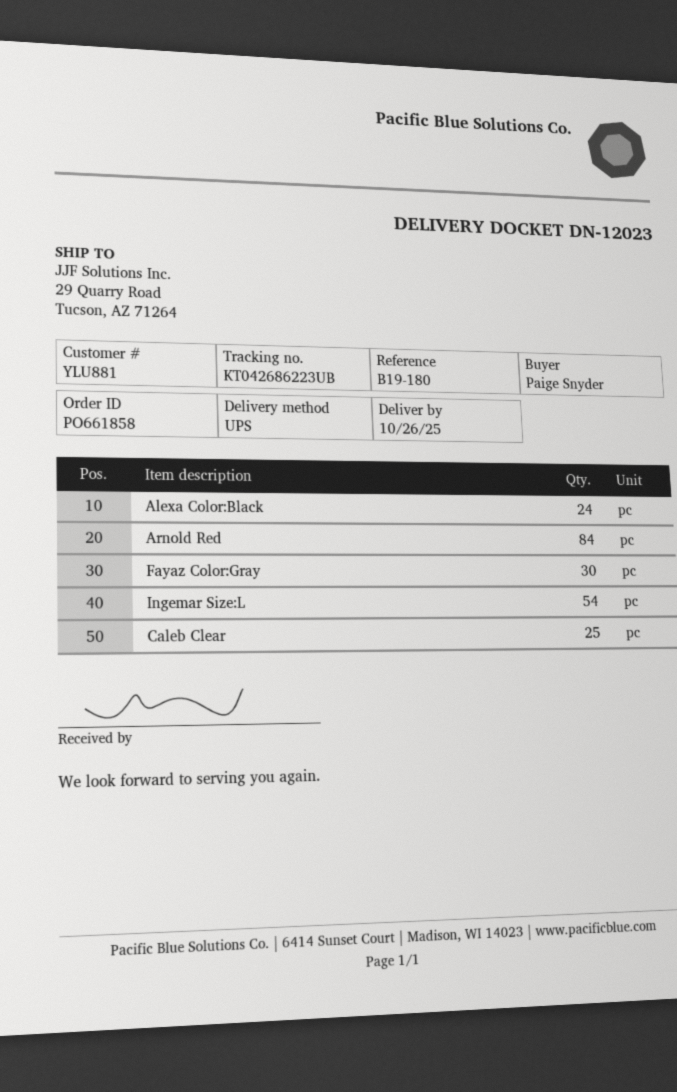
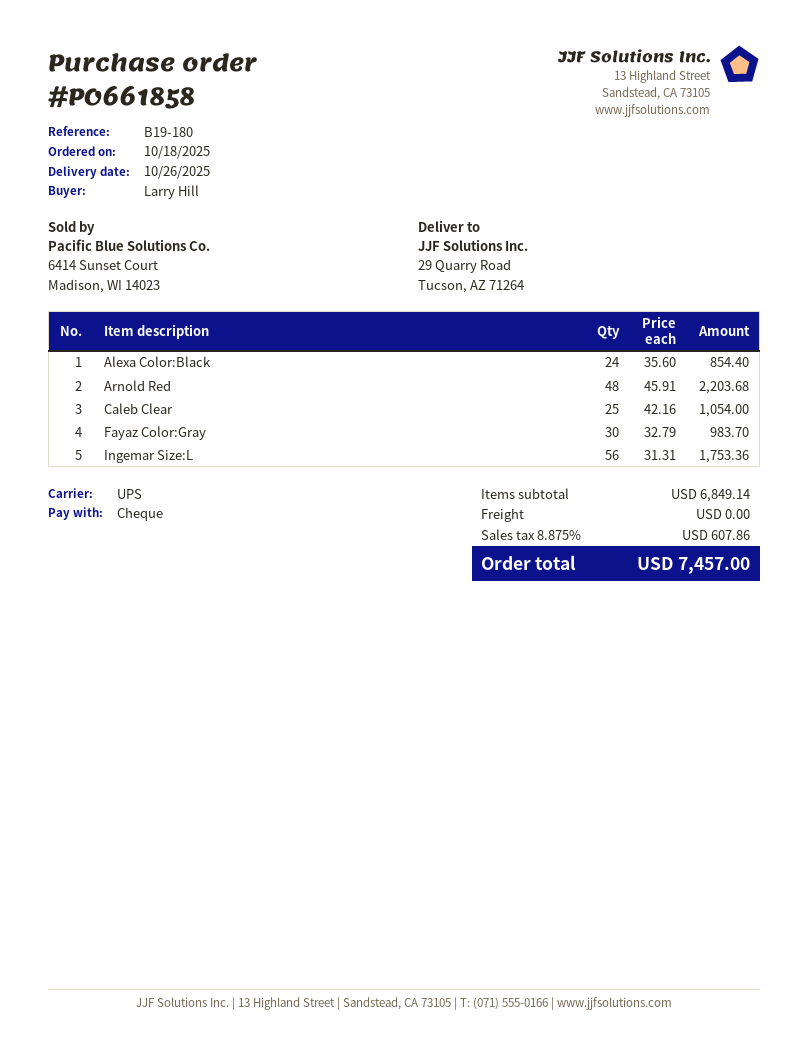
ordered by: Paige Snyder -> Larry Hill
Arnold Red: 84 -> 48
Ingemar Size:L: 54 -> 56

